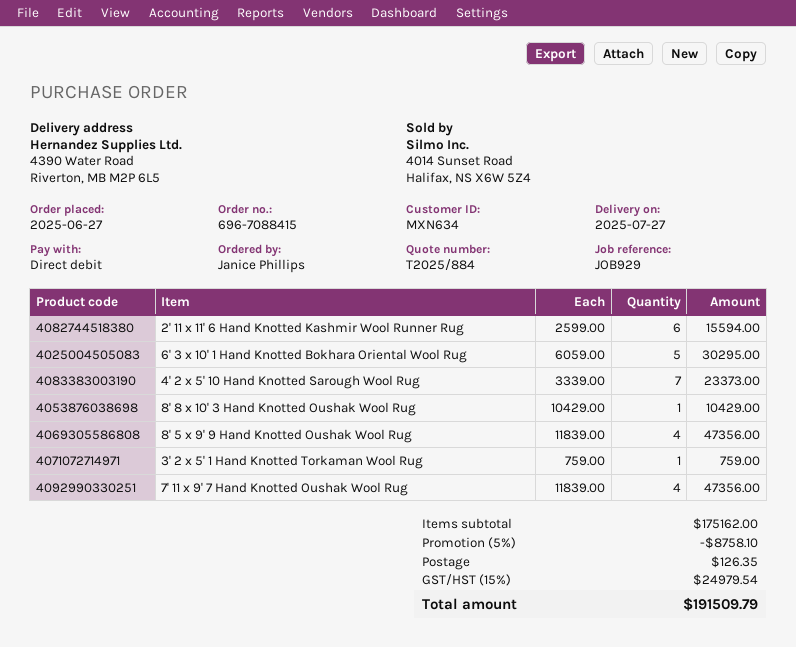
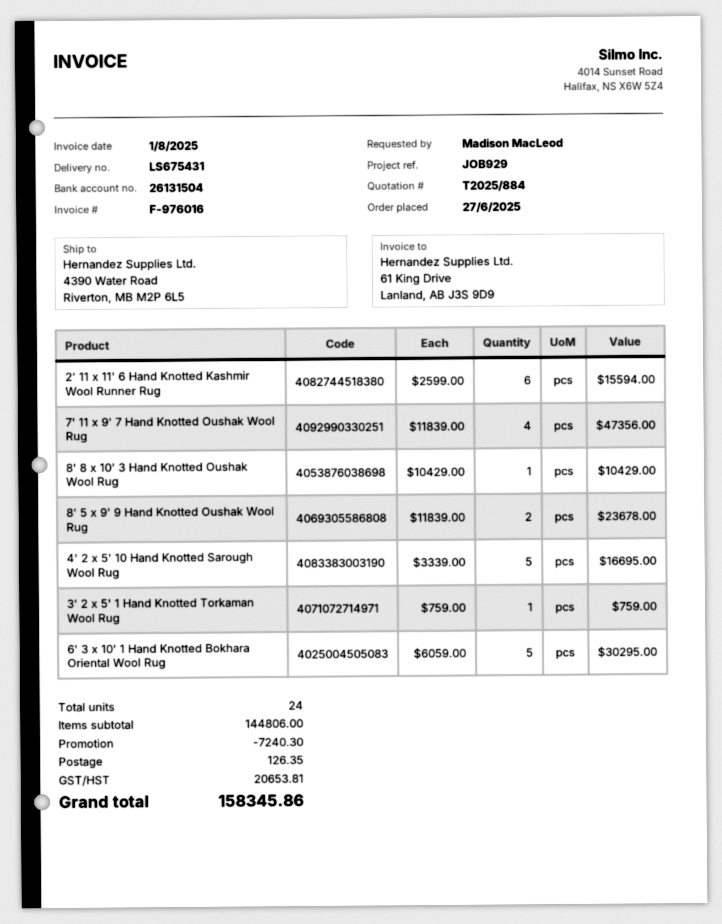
ordered by: Janice Phillips -> Madison MacLeod
4' 2 x 5' 10 Hand Knotted Sarough Wool Rug: 7 x 3339.00 = 23373.00 -> 5 x 3339.00 = 16695.00
8' 5 x 9' 9 Hand Knotted Oushak Wool Rug: 4 x 11839.00 = 47356.00 -> 2 x 11839.00 = 23678.00
subtotal: 175162.00 -> 144806.00
discount: 8758.10 -> 7240.30
tax: 24979.54 -> 20653.81
total: 191509.79 -> 158345.86

